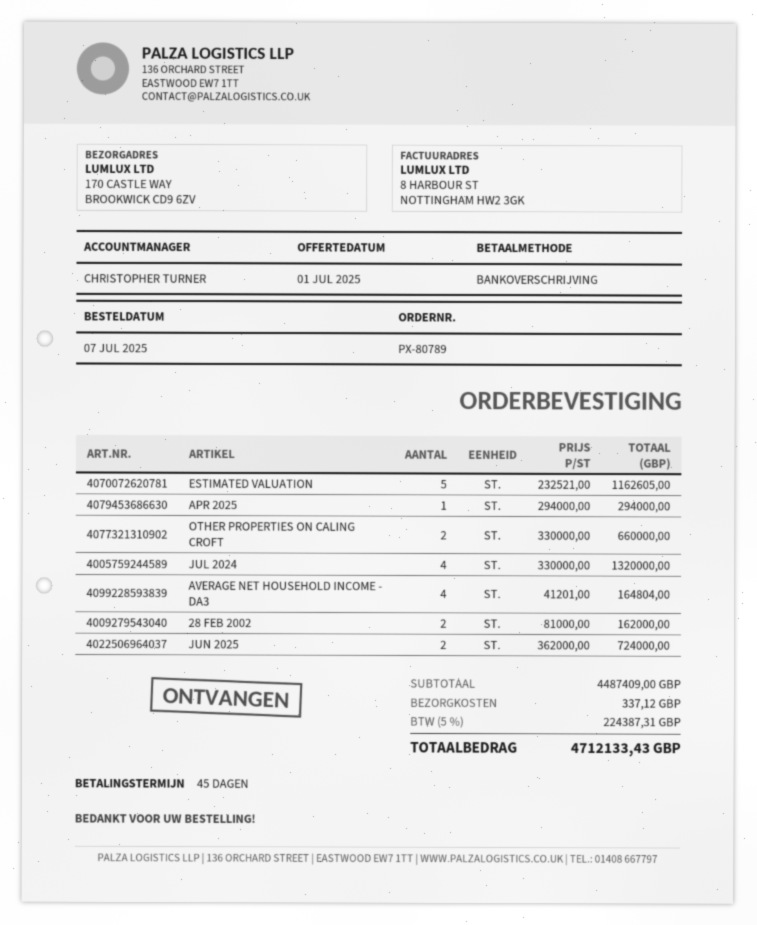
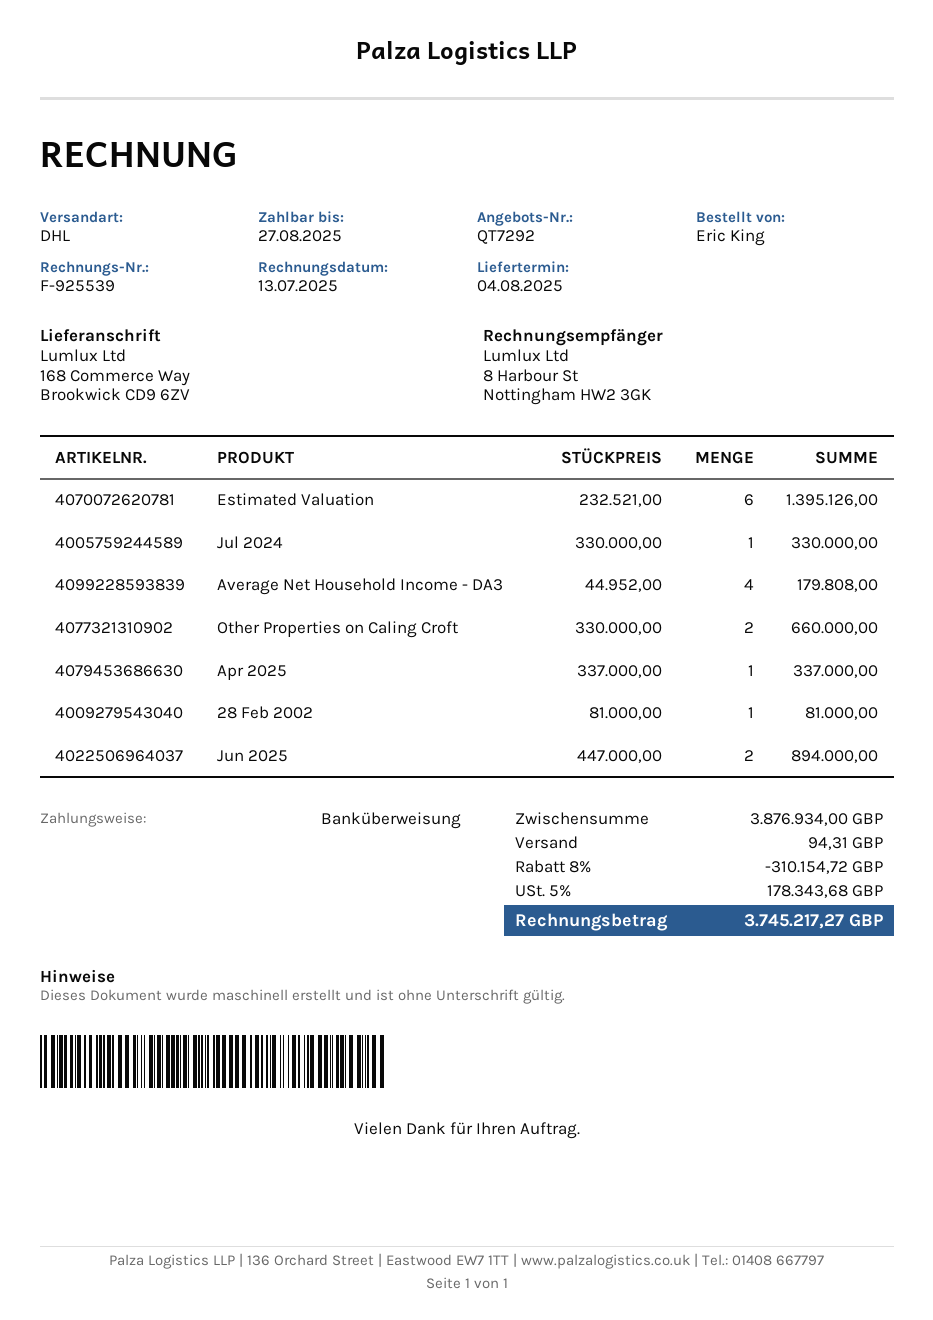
ship to: 170 CASTLE WAY, BROOKWICK CD9 6ZV -> 168 Commerce Way, Brookwick CD9 6ZV
ESTIMATED VALUATION: 5 x 232521.00 = 1162605.00 -> 6 x 232521.00 = 1395126.00
APR 2025: 1 x 294000.00 = 294000.00 -> 1 x 337000.00 = 337000.00
JUL 2024: 4 x 330000.00 = 1320000.00 -> 1 x 330000.00 = 330000.00
AVERAGE NET HOUSEHOLD INCOME - DA3: 4 x 41201.00 = 164804.00 -> 4 x 44952.00 = 179808.00
28 FEB 2002: 2 x 81000.00 = 162000.00 -> 1 x 81000.00 = 81000.00
JUN 2025: 2 x 362000.00 = 724000.00 -> 2 x 447000.00 = 894000.00
subtotal: 4487409.00 -> 3876934.00
discount: none -> 8% = 310154.72
shipping: 337.12 -> 94.31
tax: 5% = 224387.31 -> 5% = 178343.68
total: 4712133.43 -> 3745217.27

